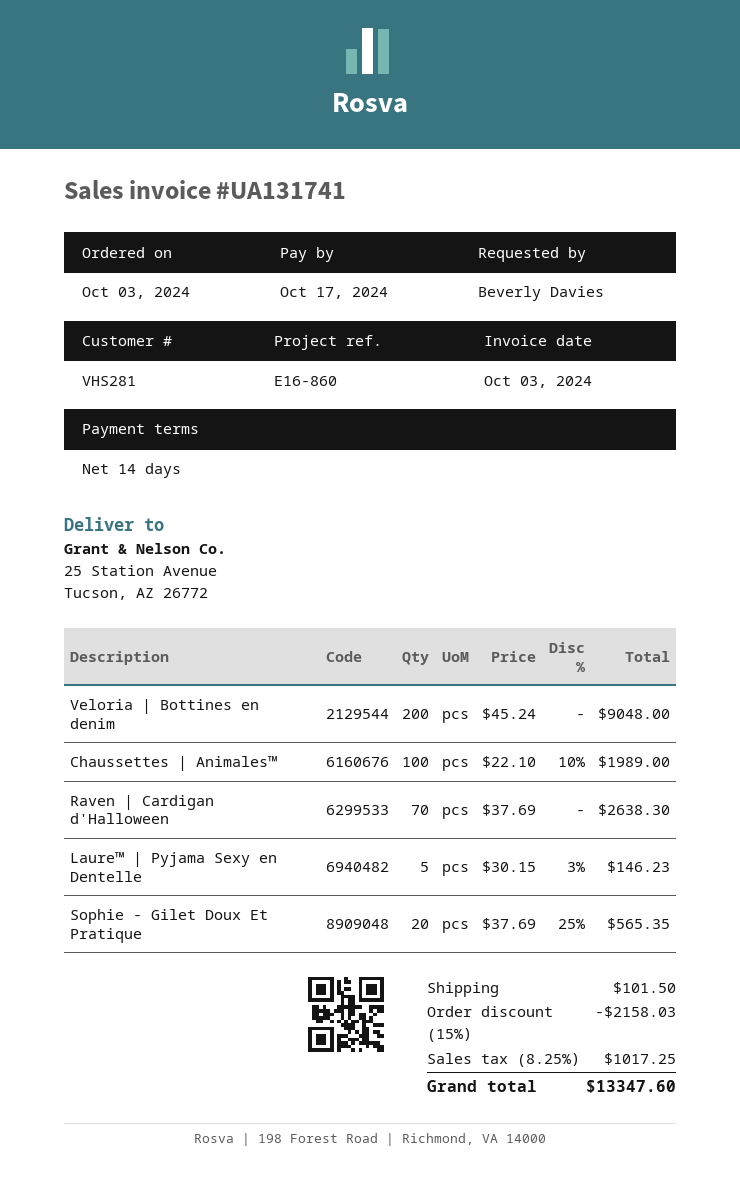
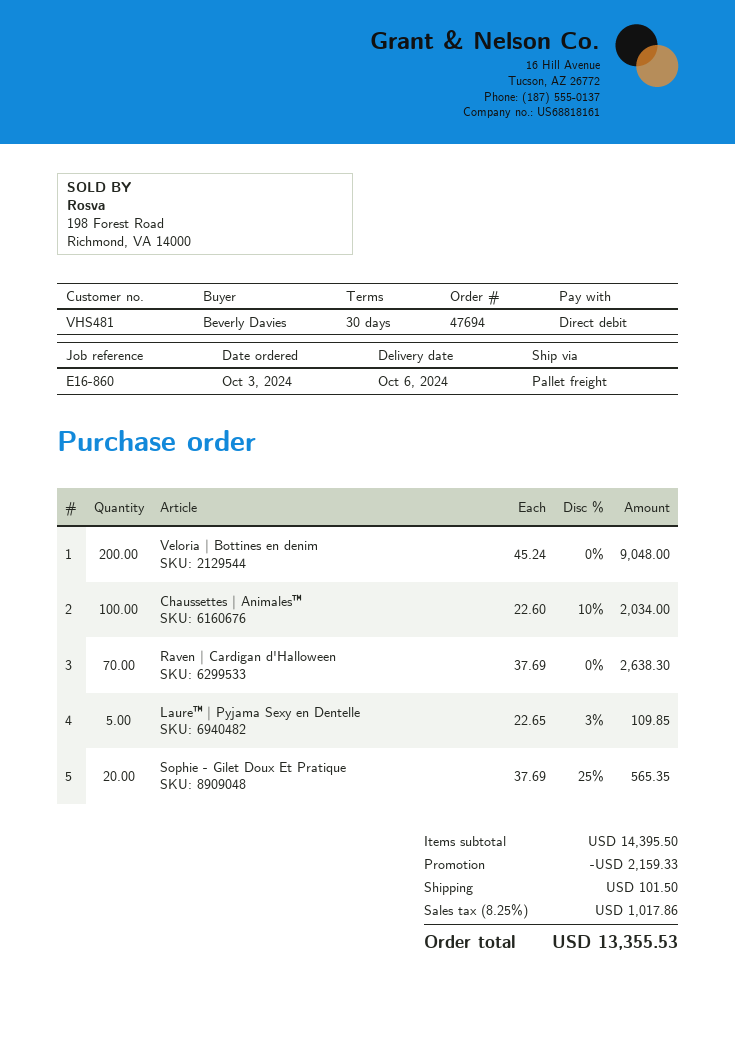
payment terms: 14 days -> 30 days
customer number: VHS281 -> VHS481
Chaussettes | Animales™: 100 x 22.10 - 10% = 1989.00 -> 100 x 22.60 - 10% = 2034.00
Laure™ | Pyjama Sexy en Dentelle: 5 x 30.15 - 3% = 146.23 -> 5 x 22.65 - 3% = 109.85
discount: 2158.03 -> 2159.33
tax: 8.25% = 1017.25 -> 8.25% = 1017.86
total: 13347.60 -> 13355.53

